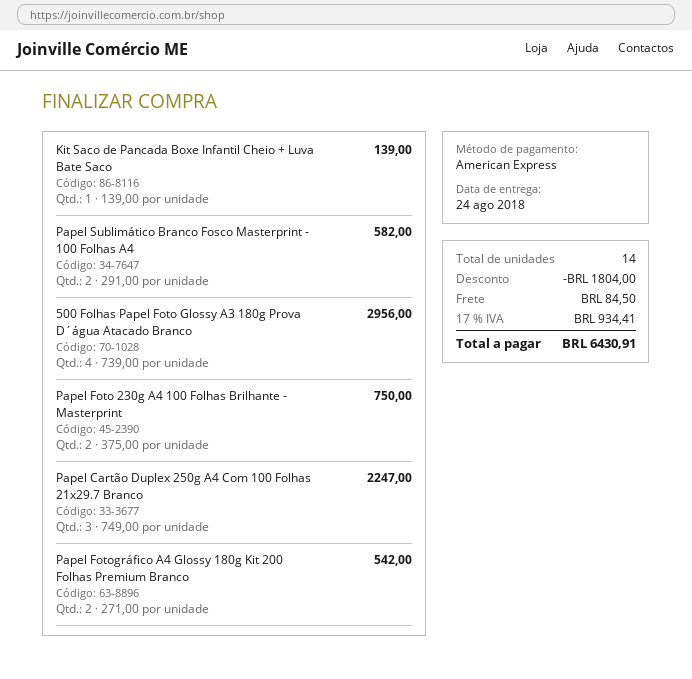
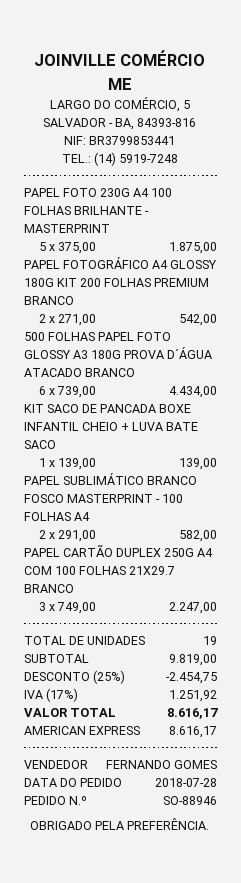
500 Folhas Papel Foto Glossy A3 180g Prova D´água Atacado Branco: 4 x 739.00 = 2956.00 -> 6 x 739.00 = 4434.00
Papel Foto 230g A4 100 Folhas Brilhante - Masterprint: 2 x 375.00 = 750.00 -> 5 x 375.00 = 1875.00
total quantity: 14 -> 19
discount: 1804.00 -> 2454.75
shipping: 84.50 -> none
tax: 17% = 934.41 -> 17% = 1251.92
total: 6430.91 -> 8616.17

